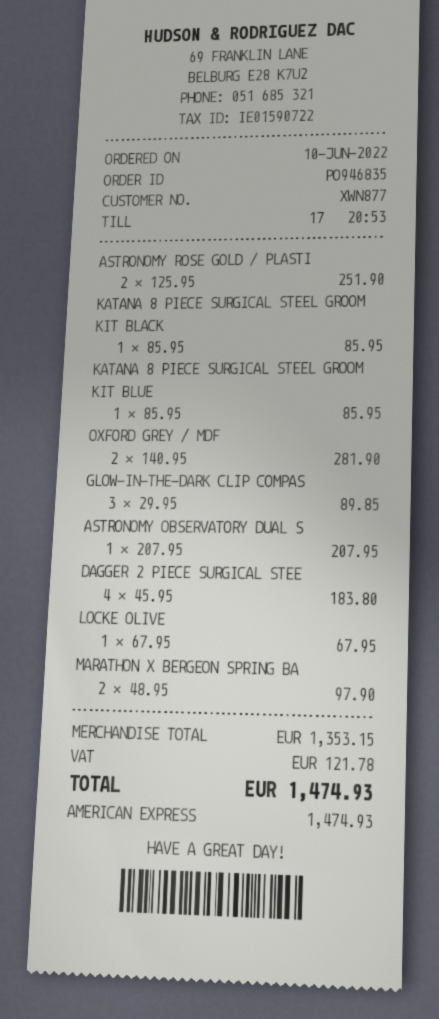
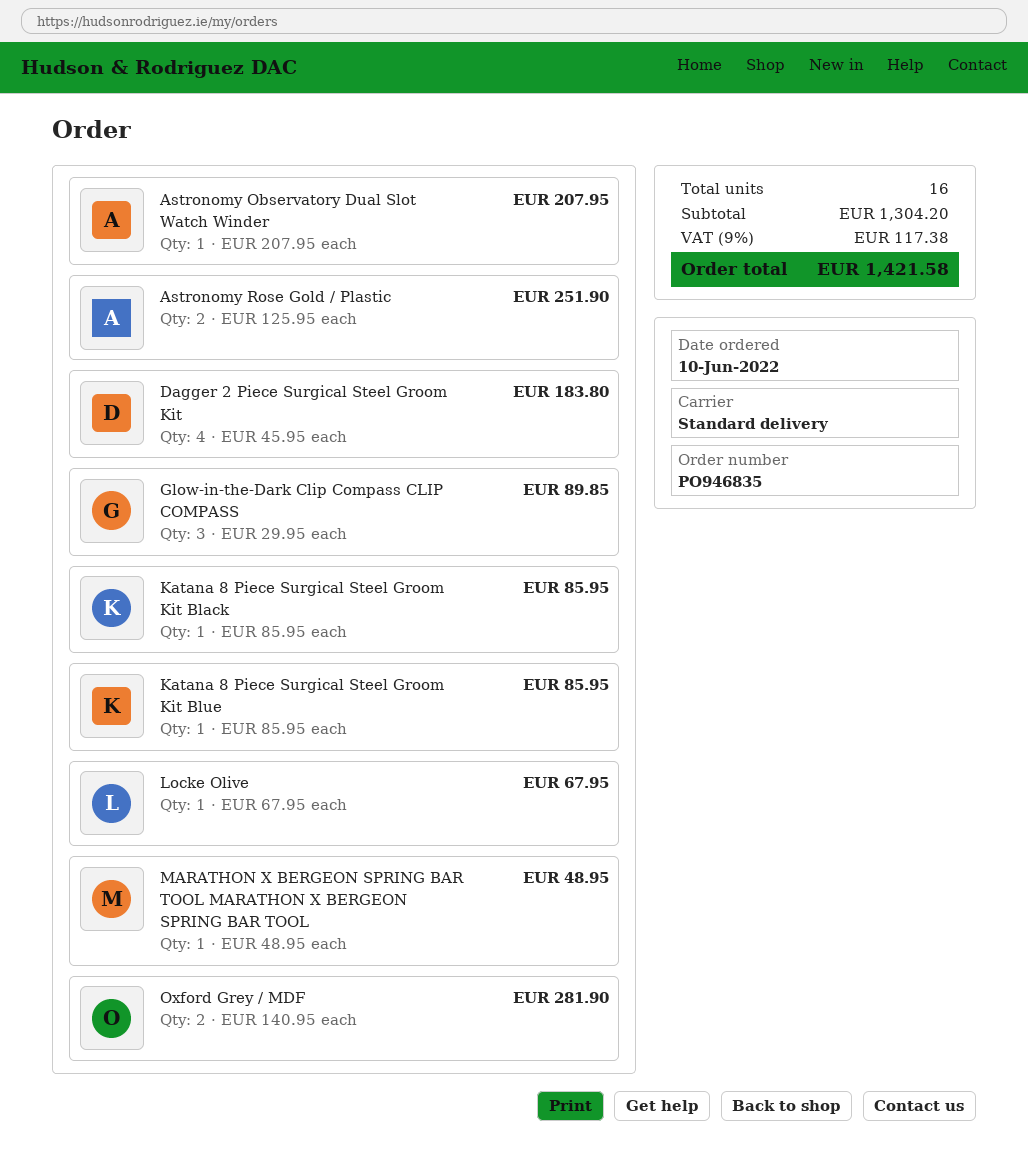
MARATHON X BERGEON SPRING BA: 2 x 48.95 = 97.90 -> 1 x 48.95 = 48.95
subtotal: 1353.15 -> 1304.20
tax: 121.78 -> 117.38
total: 1474.93 -> 1421.58

